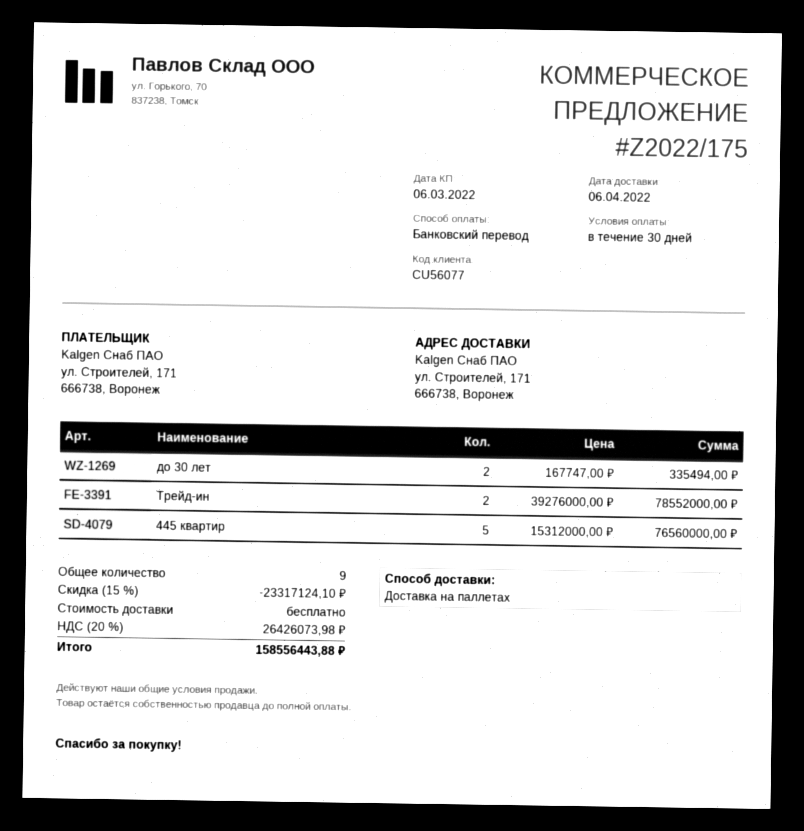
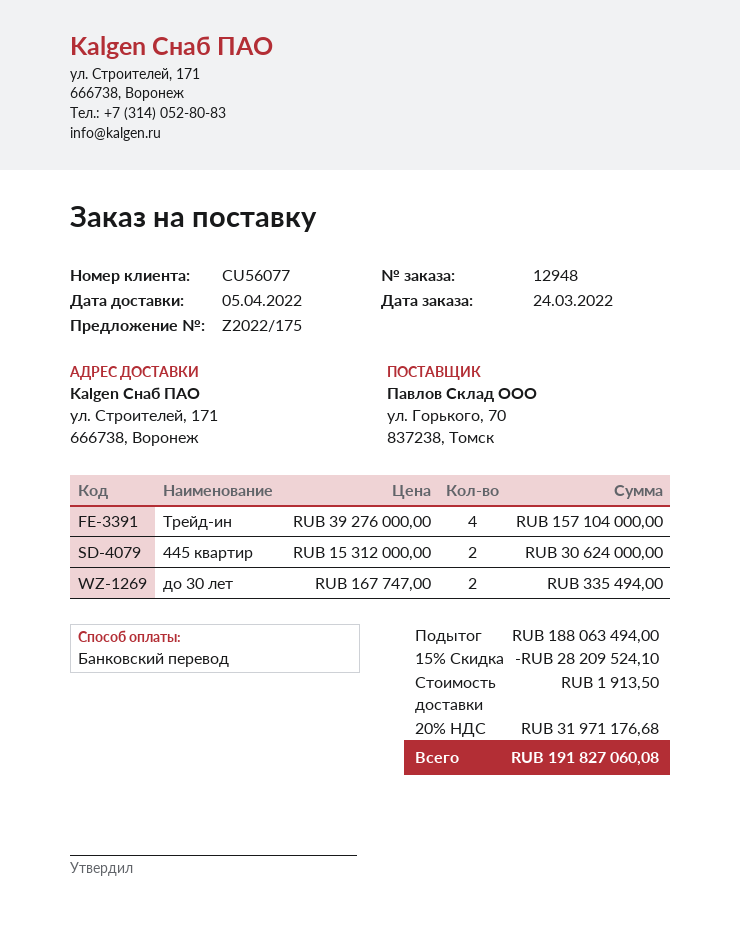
delivery date: 2022-04-06 -> 2022-04-05
Трейд-ин: 2 x 39276000.00 = 78552000.00 -> 4 x 39276000.00 = 157104000.00
445 квартир: 5 x 15312000.00 = 76560000.00 -> 2 x 15312000.00 = 30624000.00
discount: 15% = 23317124.10 -> 15% = 28209524.10
shipping: 0.00 -> 1913.50
tax: 20% = 26426073.98 -> 20% = 31971176.68
total: 158556443.88 -> 191827060.08

